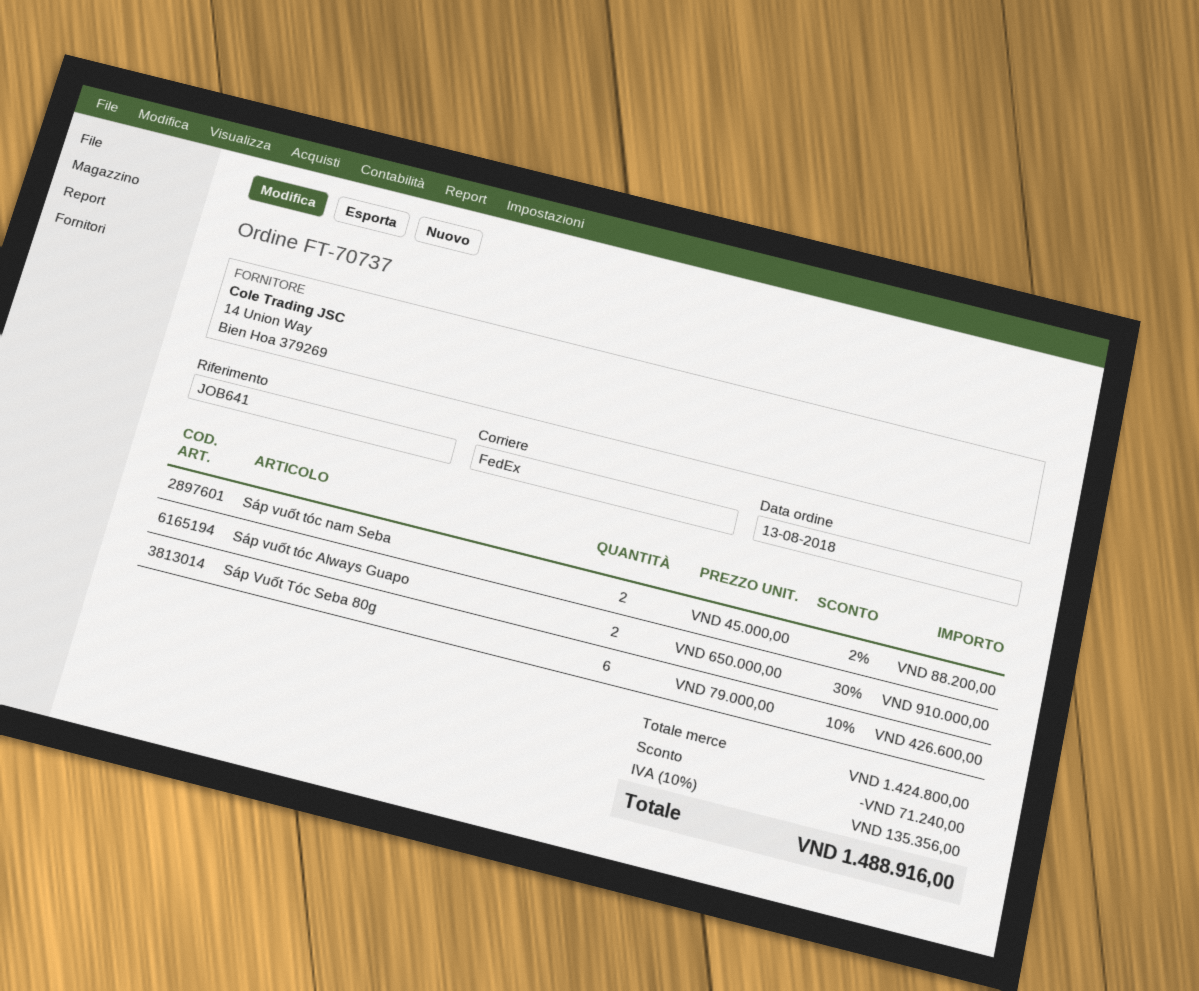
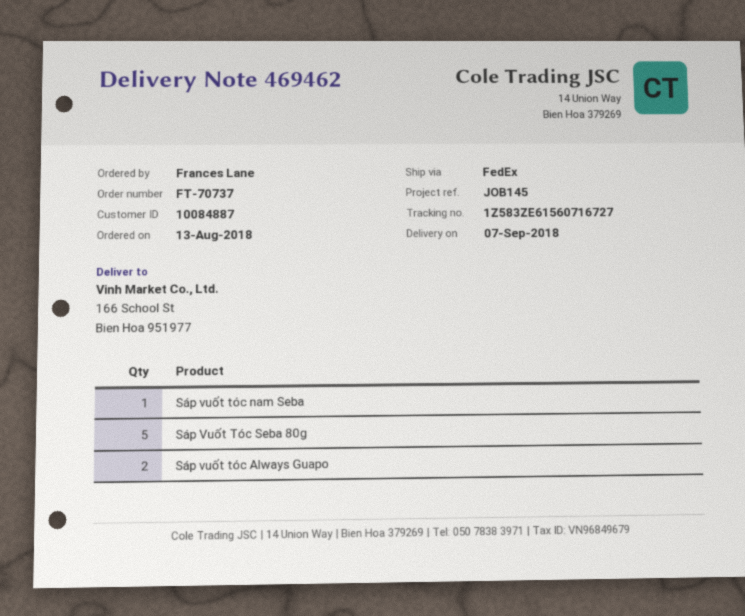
reference: JOB641 -> JOB145
Sáp vuốt tóc nam Seba: 2 -> 1
Sáp Vuốt Tóc Seba 80g: 6 -> 5

